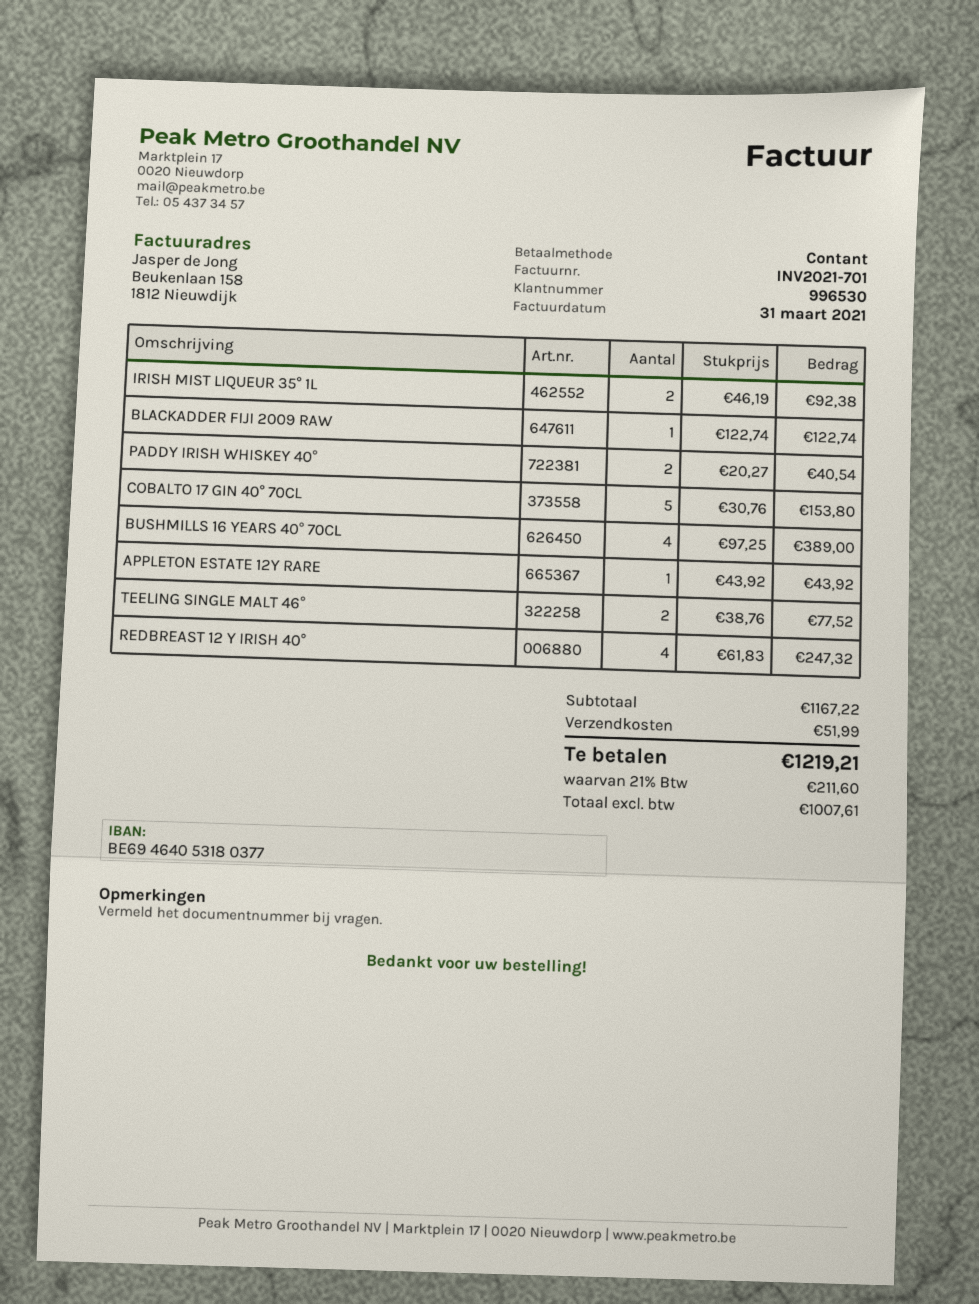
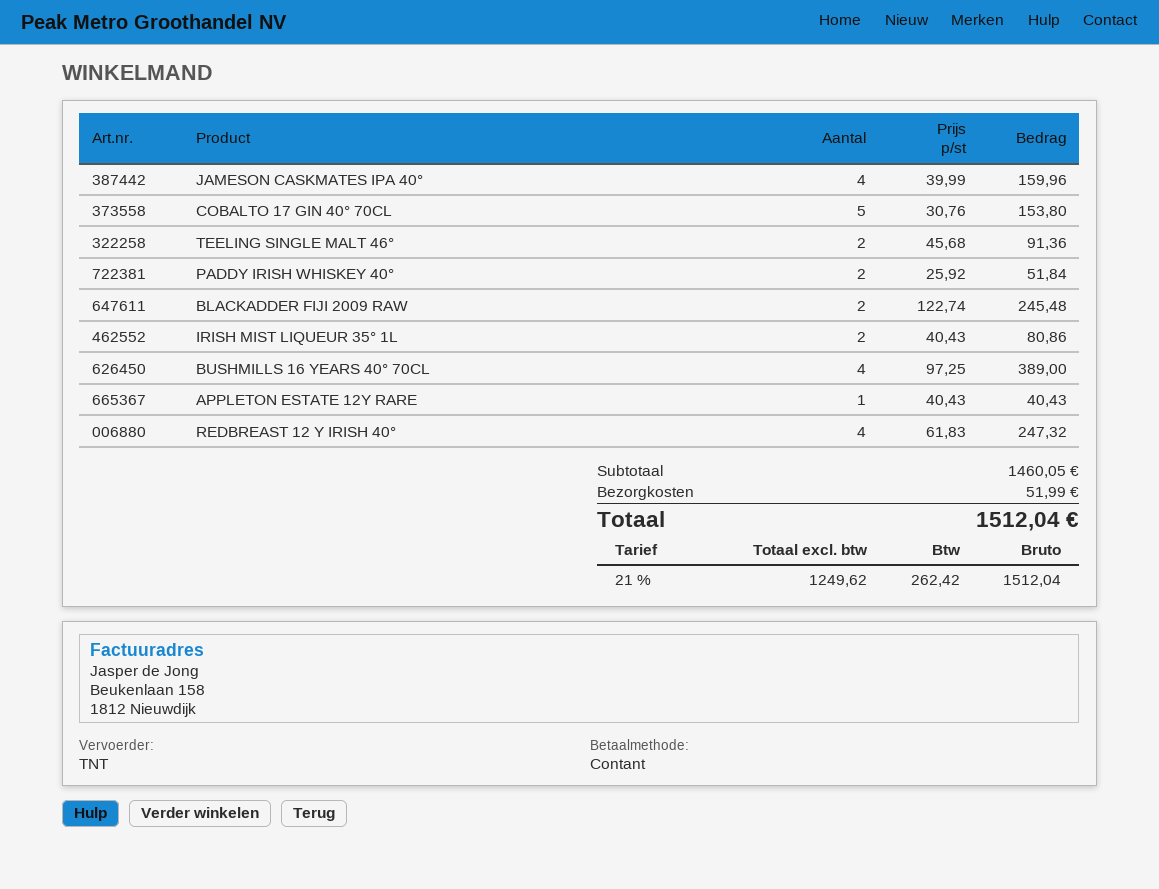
IRISH MIST LIQUEUR 35° 1L: 2 x 46.19 = 92.38 -> 2 x 40.43 = 80.86
BLACKADDER FIJI 2009 RAW: 1 x 122.74 = 122.74 -> 2 x 122.74 = 245.48
PADDY IRISH WHISKEY 40°: 2 x 20.27 = 40.54 -> 2 x 25.92 = 51.84
APPLETON ESTATE 12Y RARE: 1 x 43.92 = 43.92 -> 1 x 40.43 = 40.43
TEELING SINGLE MALT 46°: 2 x 38.76 = 77.52 -> 2 x 45.68 = 91.36
JAMESON CASKMATES IPA 40°: none -> 4 x 39.99 = 159.96
subtotal: 1167.22 -> 1460.05
net: 1007.61 -> 1249.62
tax: 21% = 211.60 -> 21% = 262.42
total: 1219.21 -> 1512.04

